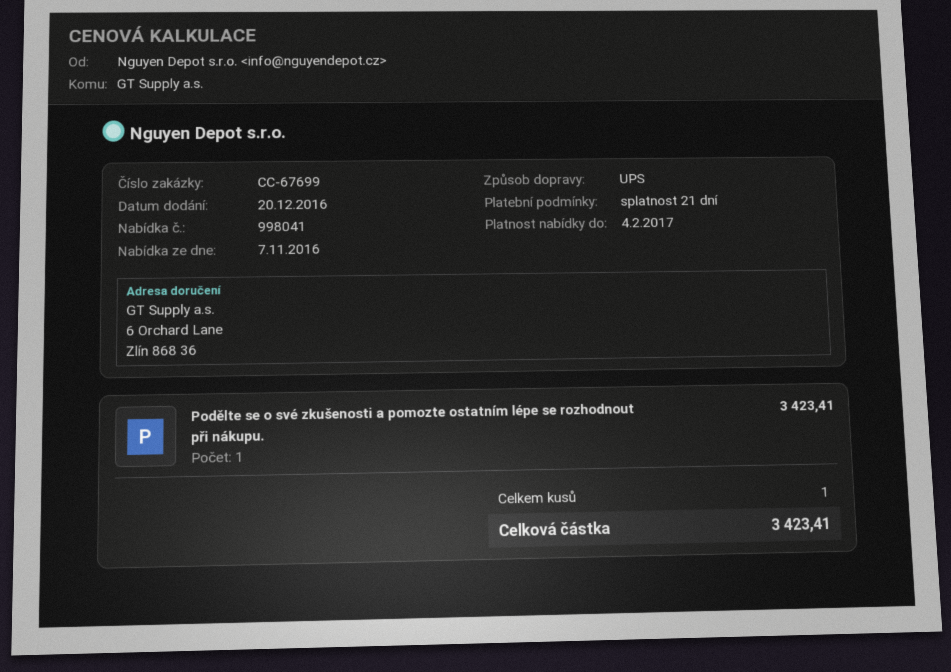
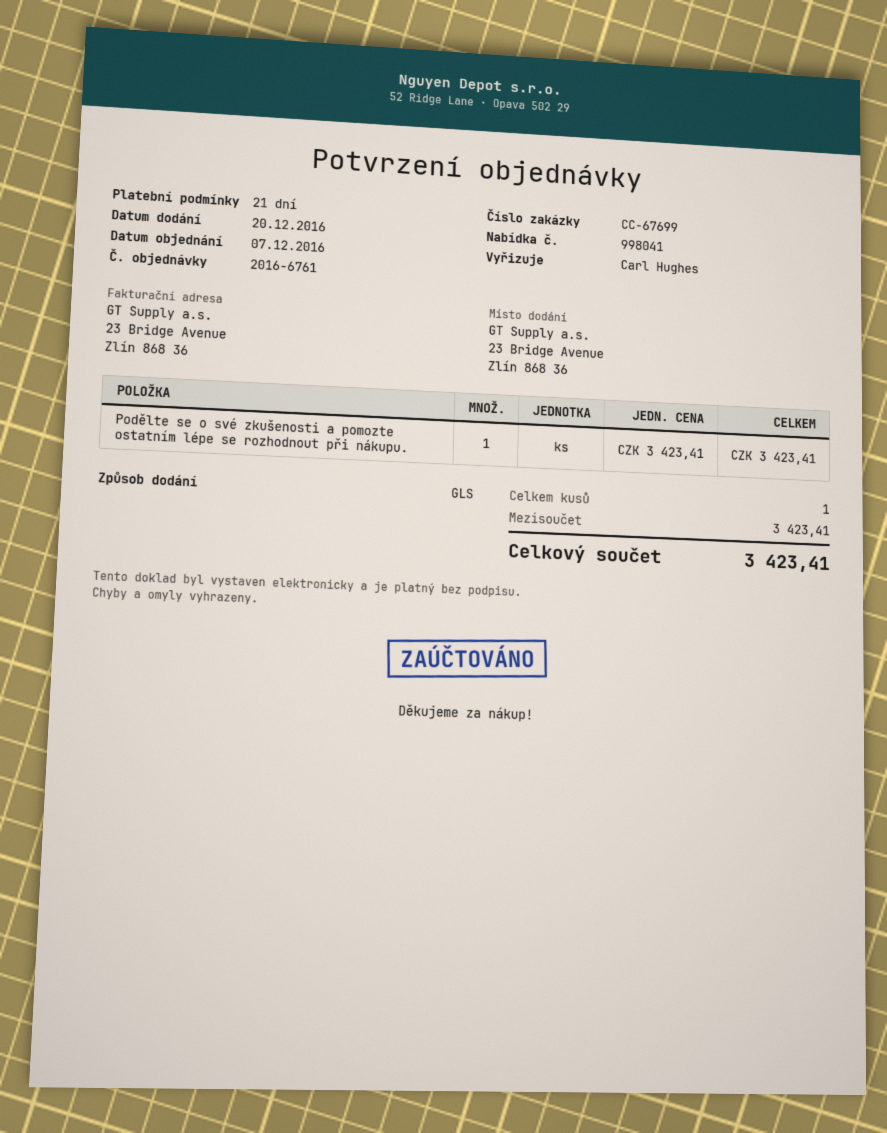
shipping method: UPS -> GLS
ship to: 6 Orchard Lane, Zlín 868 36 -> 23 Bridge Avenue, Zlín 868 36

